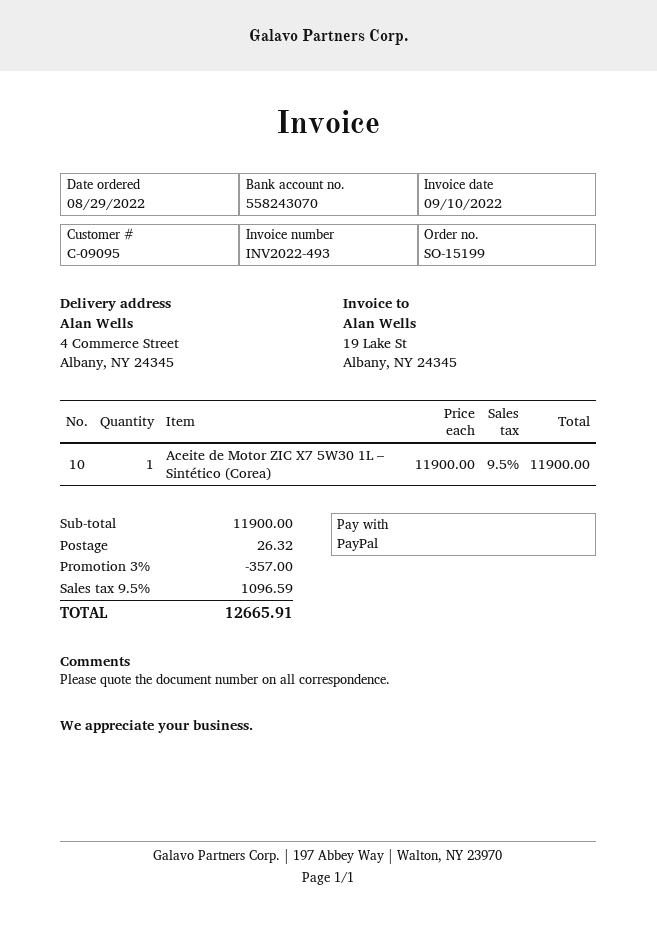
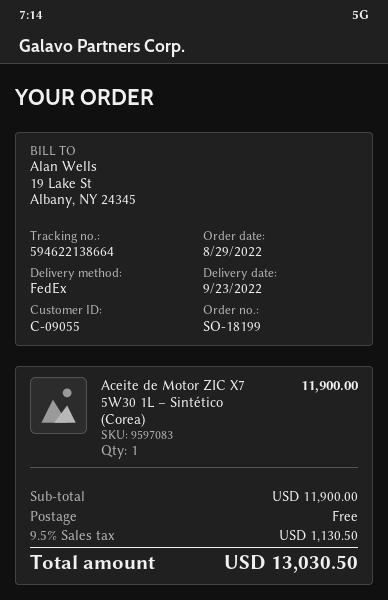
order number: SO-15199 -> SO-18199
customer number: C-09095 -> C-09055
discount: 3% = 357.00 -> none
shipping: 26.32 -> 0.00
tax: 9.5% = 1096.59 -> 9.5% = 1130.50
total: 12665.91 -> 13030.50

